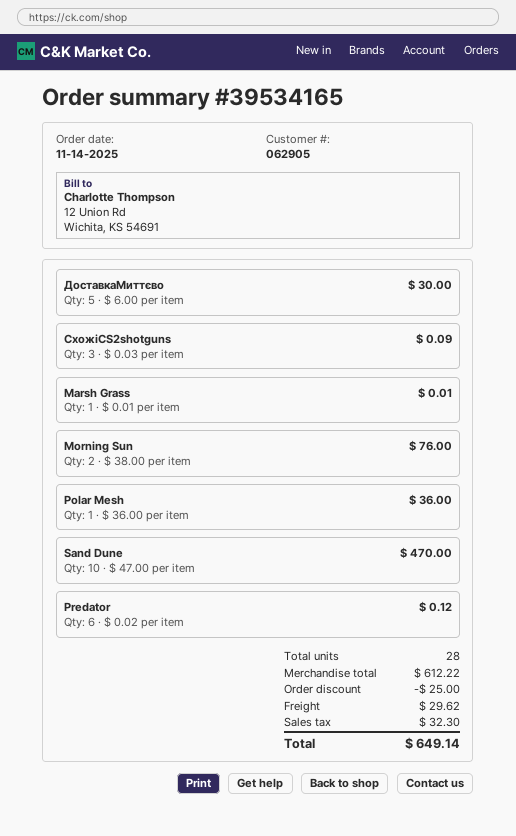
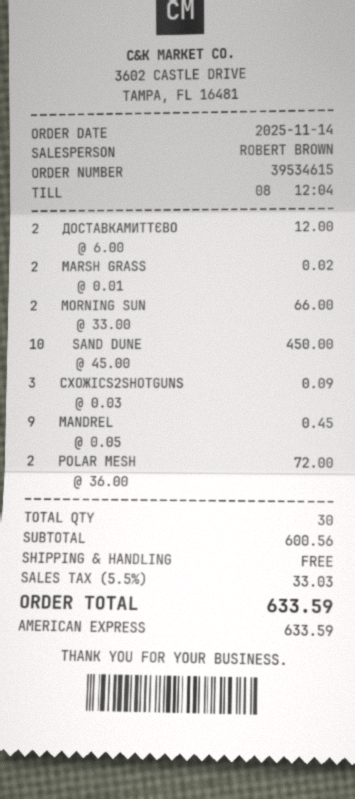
order number: 39534165 -> 39534615
ДоставкаМиттєво: 5 x 6.00 = 30.00 -> 2 x 6.00 = 12.00
Marsh Grass: 1 x 0.01 = 0.01 -> 2 x 0.01 = 0.02
Morning Sun: 2 x 38.00 = 76.00 -> 2 x 33.00 = 66.00
Polar Mesh: 1 x 36.00 = 36.00 -> 2 x 36.00 = 72.00
Sand Dune: 10 x 47.00 = 470.00 -> 10 x 45.00 = 450.00
Predator: 6 x 0.02 = 0.12 -> none
MANDREL: none -> 9 x 0.05 = 0.45
total quantity: 28 -> 30
subtotal: 612.22 -> 600.56
discount: 25.00 -> none
shipping: 29.62 -> 0.00
tax: 32.30 -> 33.03
total: 649.14 -> 633.59

